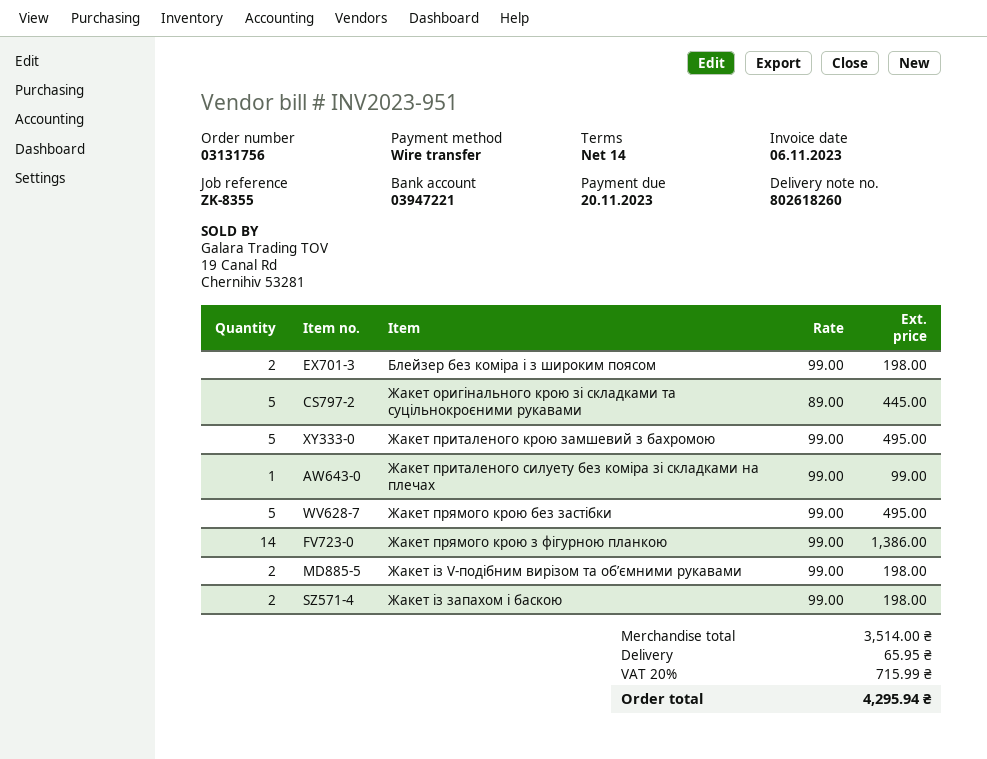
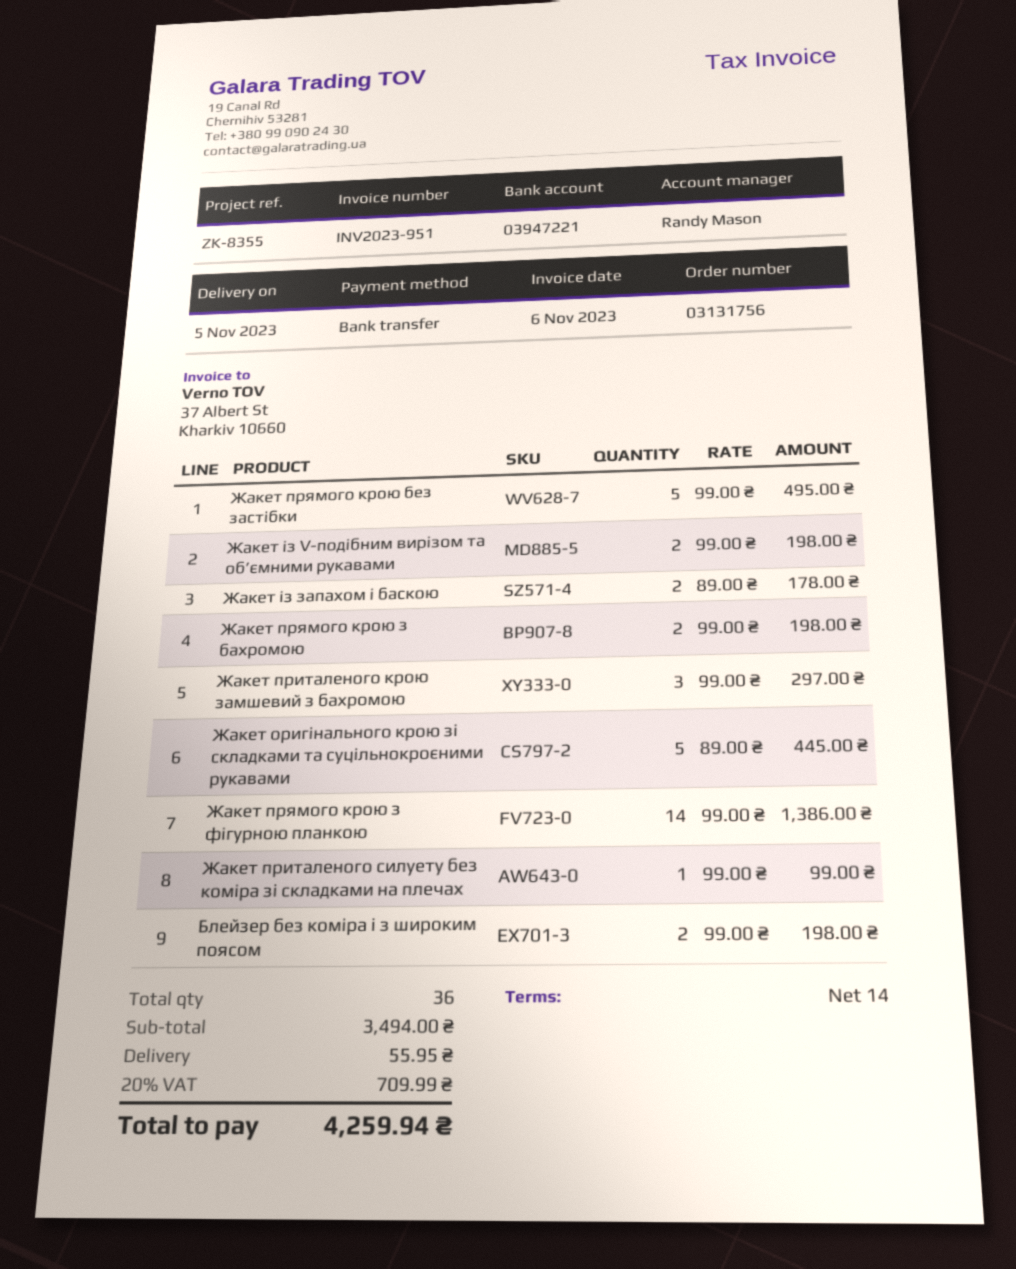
Жакет приталеного крою замшевий з бахромою: 5 x 99.00 = 495.00 -> 3 x 99.00 = 297.00
Жакет із запахом і баскою: 2 x 99.00 = 198.00 -> 2 x 89.00 = 178.00
Жакет прямого крою з бахромою: none -> 2 x 99.00 = 198.00
subtotal: 3514.00 -> 3494.00
shipping: 65.95 -> 55.95
tax: 20% = 715.99 -> 20% = 709.99
total: 4295.94 -> 4259.94

